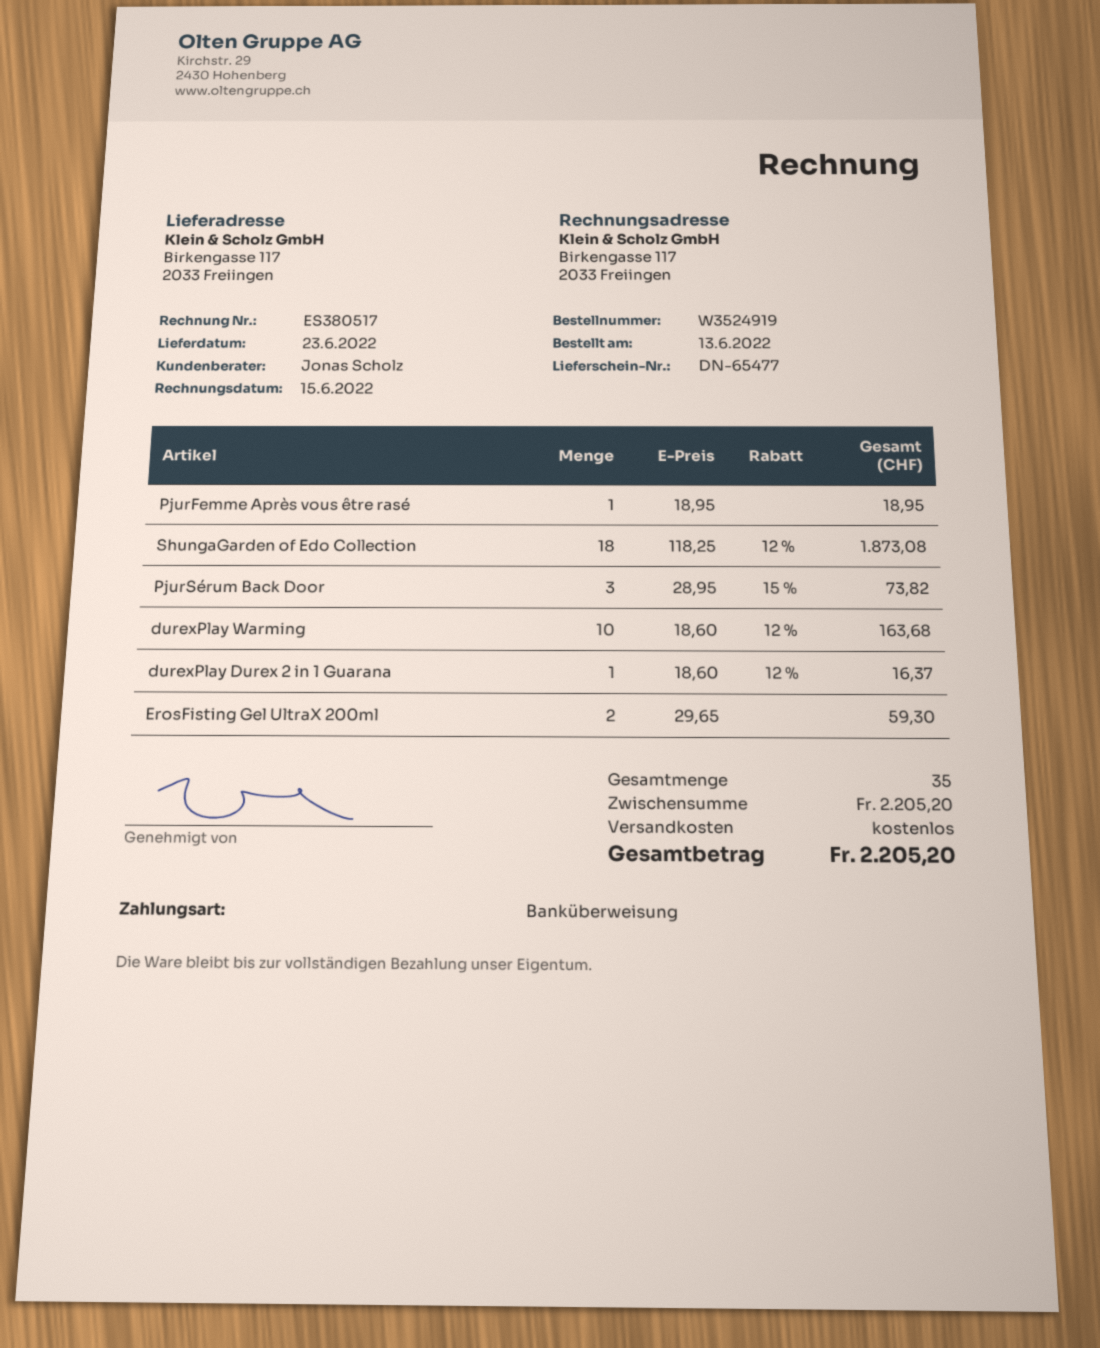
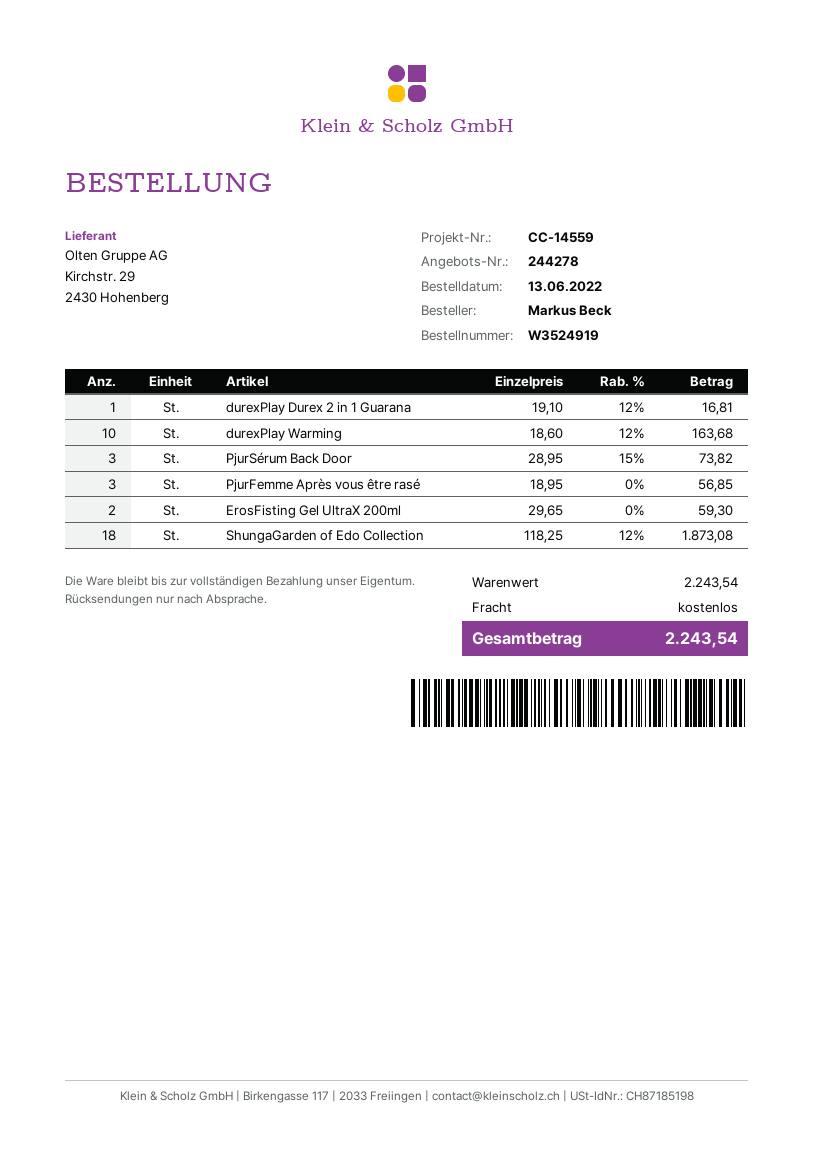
PjurFemme Après vous être rasé: 1 x 18.95 = 18.95 -> 3 x 18.95 = 56.85
durexPlay Durex 2 in 1 Guarana: 1 x 18.60 - 12% = 16.37 -> 1 x 19.10 - 12% = 16.81
subtotal: 2205.20 -> 2243.54
total: 2205.20 -> 2243.54

